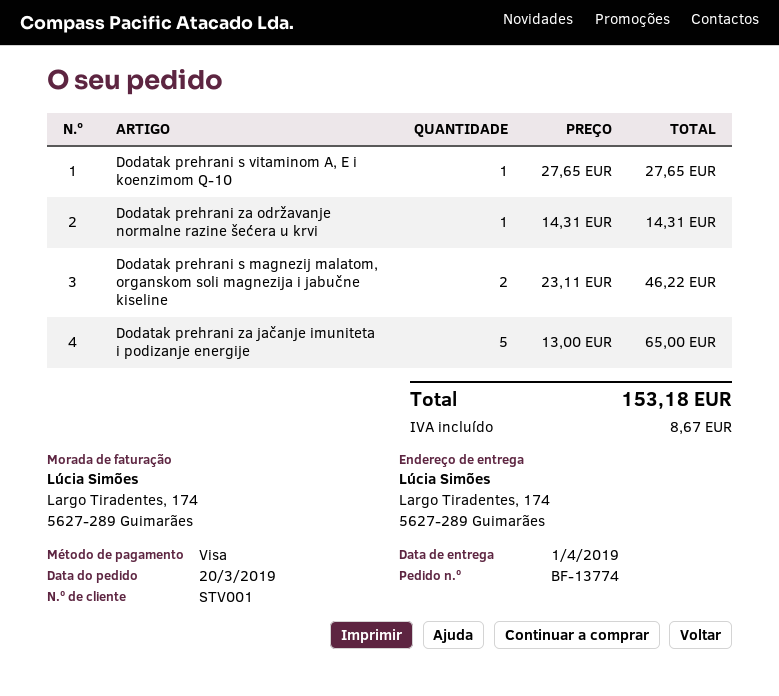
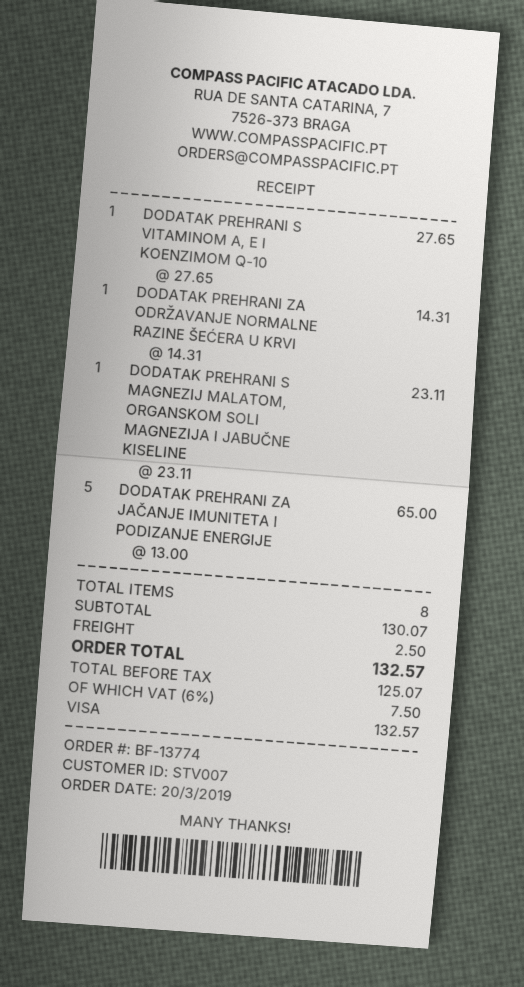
customer number: STV001 -> STV007
Dodatak prehrani s magnezij malatom, organskom soli magnezija i jabučne kiseline: 2 x 23.11 = 46.22 -> 1 x 23.11 = 23.11
shipping: none -> 2.50
tax: 8.67 -> 7.50
total: 153.18 -> 132.57

